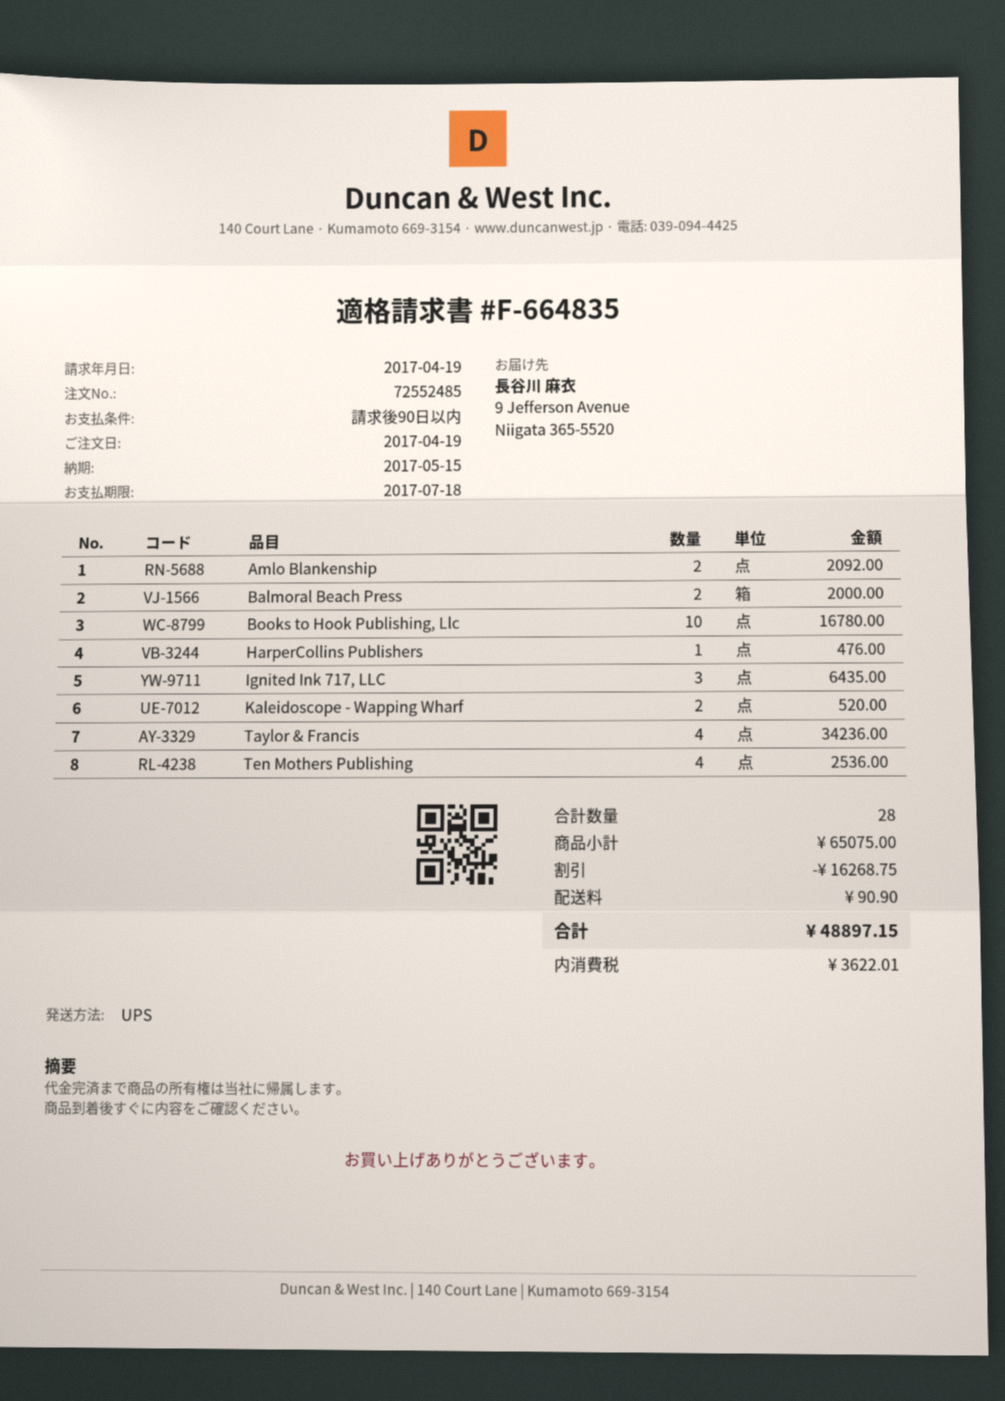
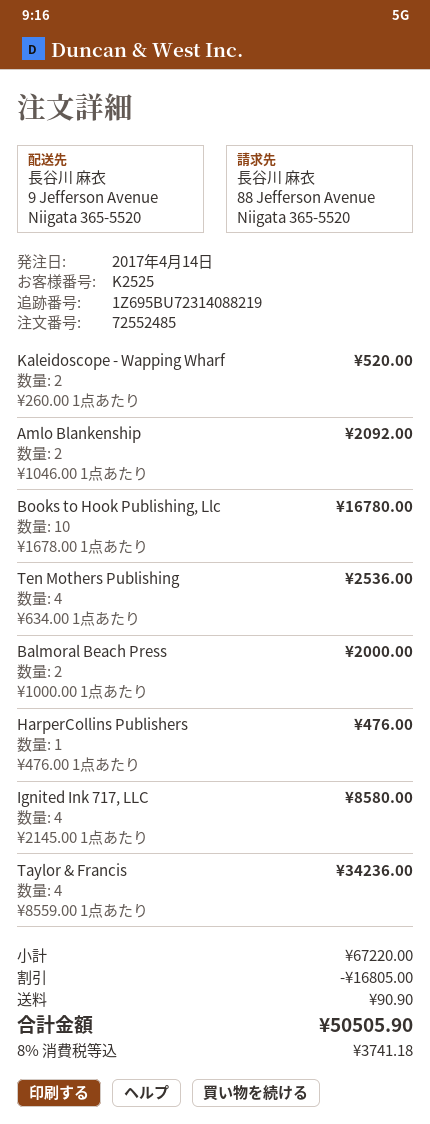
order date: 2017-04-19 -> 2017-04-14
Ignited Ink 717, LLC: 3 for 6435.00 -> 4 for 8580.00
subtotal: 65075.00 -> 67220.00
discount: 16268.75 -> 16805.00
tax: 3622.01 -> 3741.18
total: 48897.15 -> 50505.90

